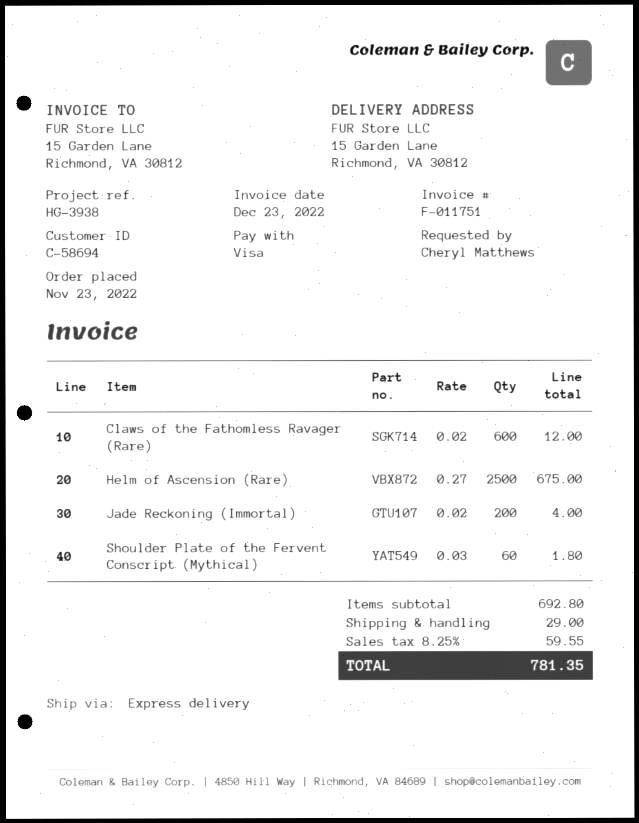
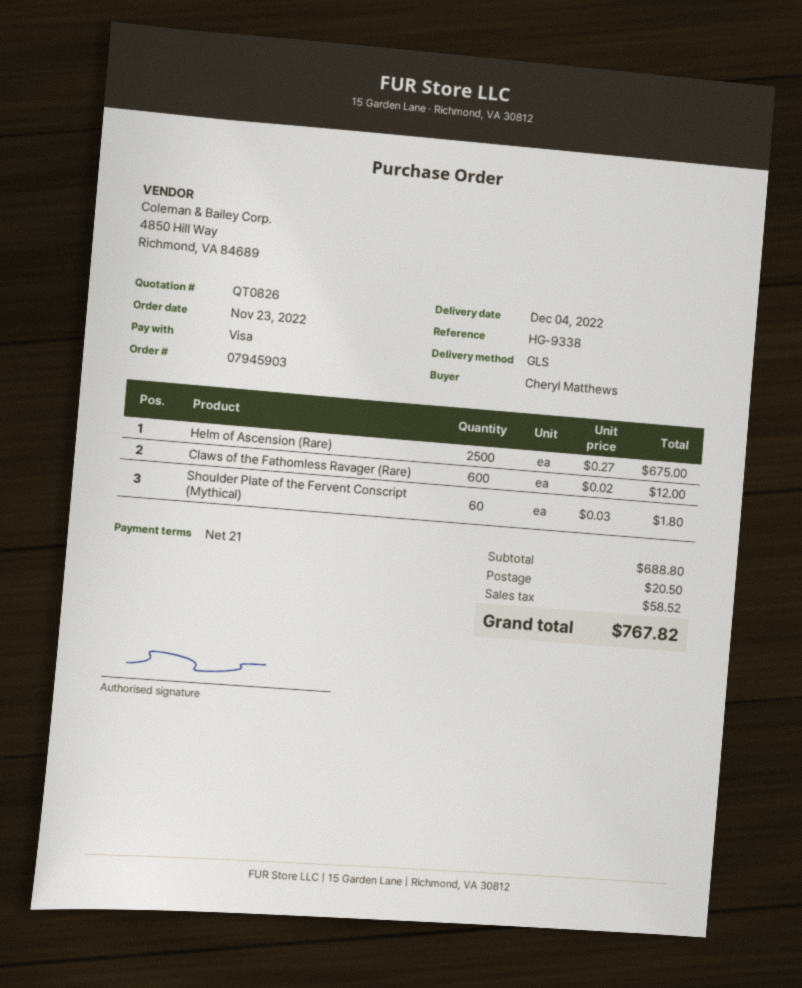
reference: HG-3938 -> HG-9338
shipping method: express -> GLS
Jade Reckoning (Immortal): 200 x 0.02 = 4.00 -> none
subtotal: 692.80 -> 688.80
shipping: 29.00 -> 20.50
tax: 59.55 -> 58.52
total: 781.35 -> 767.82

